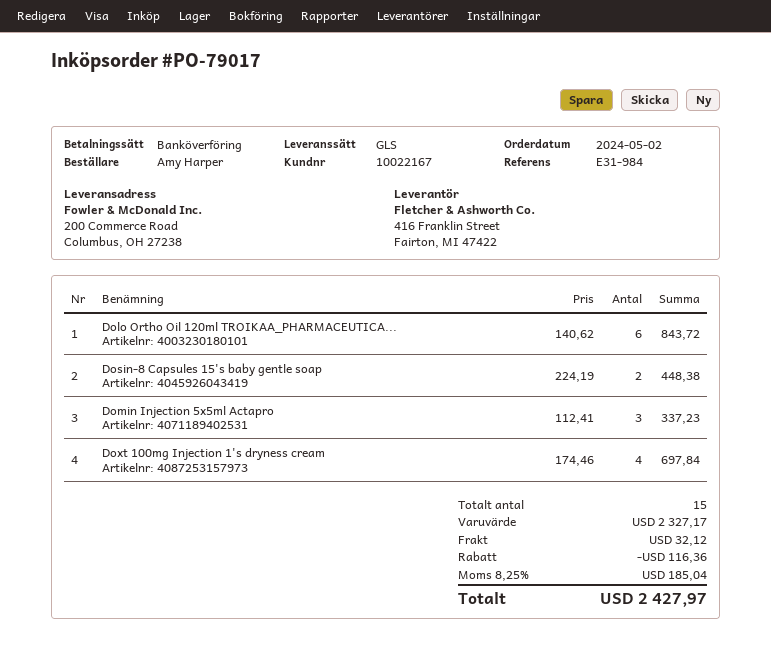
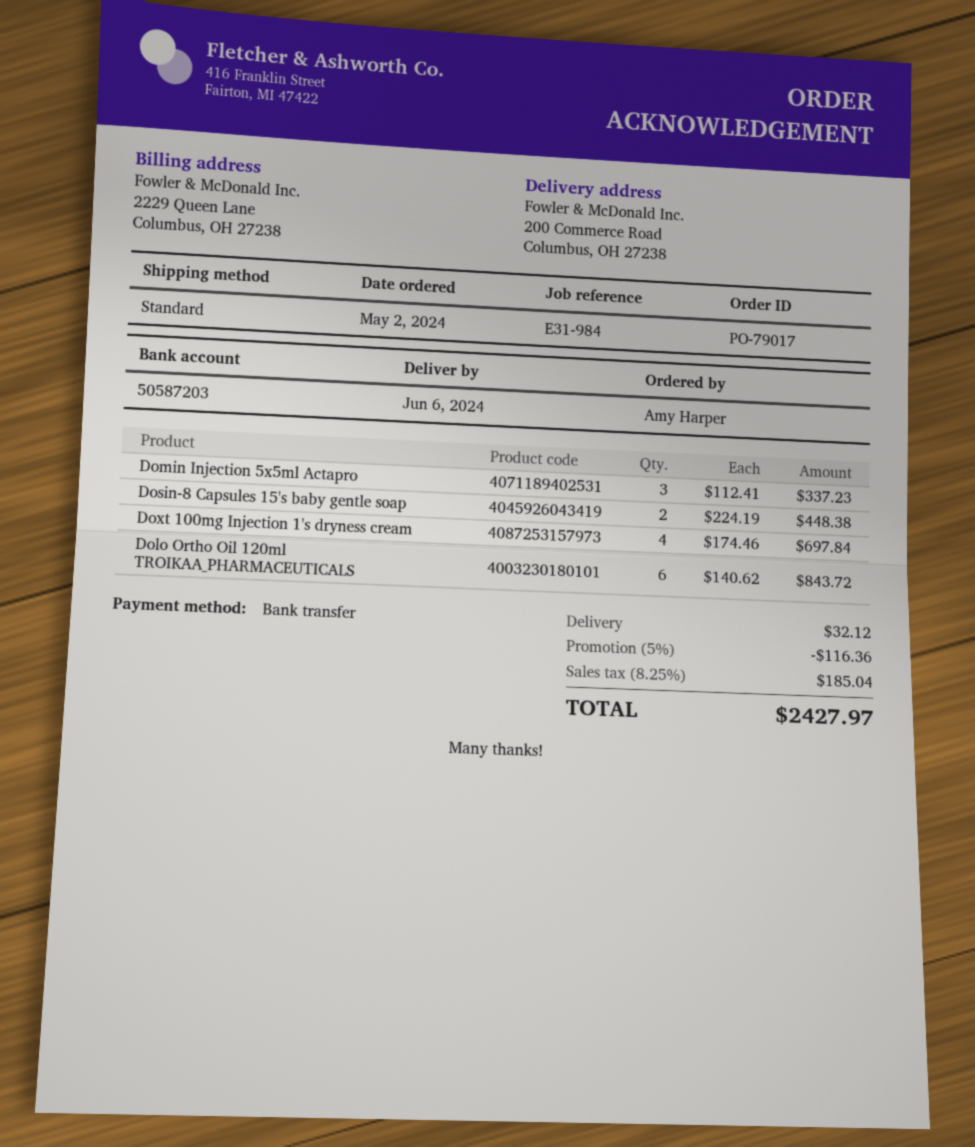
shipping method: GLS -> standard

